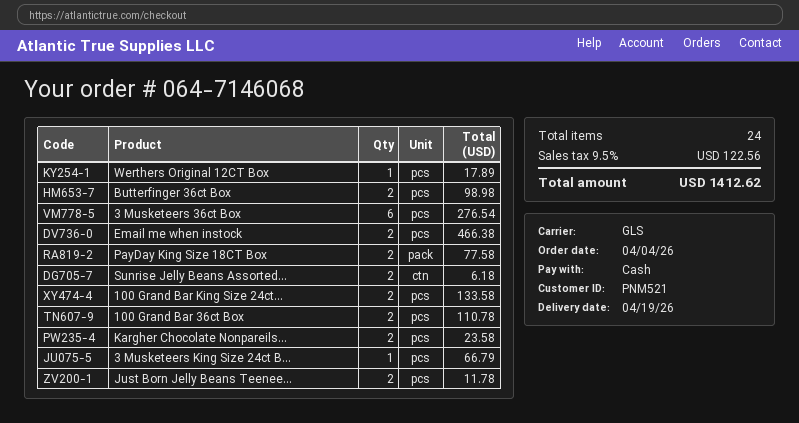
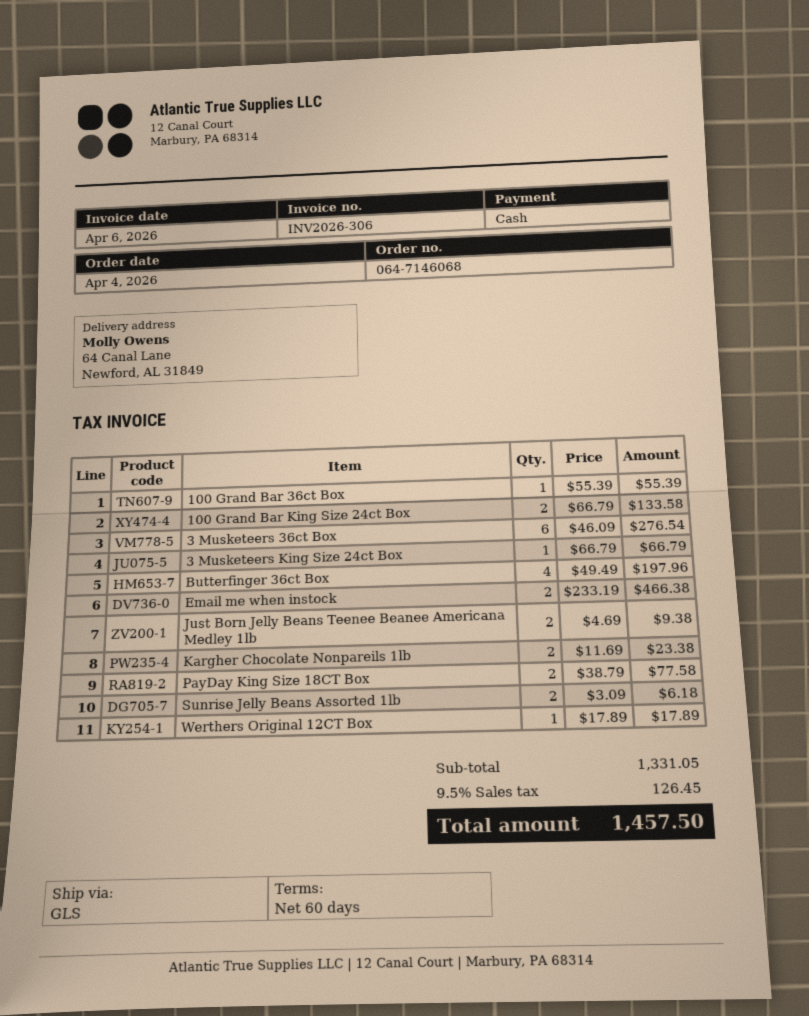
Butterfinger 36ct Box: 2 for 98.98 -> 4 for 197.96
100 Grand Bar 36ct Box: 2 for 110.78 -> 1 for 55.39
Kargher Chocolate Nonpareils...: 2 for 23.58 -> 2 for 23.38
Just Born Jelly Beans Teenee...: 2 for 11.78 -> 2 for 9.38
tax: 9.5% = 122.56 -> 9.5% = 126.45
total: 1412.62 -> 1457.50

